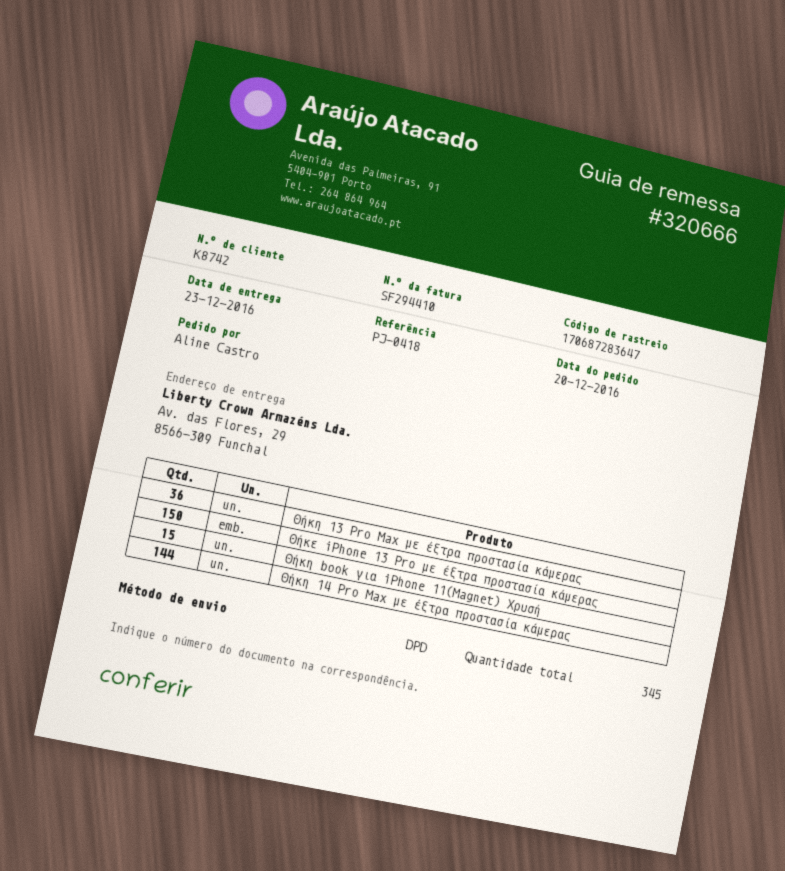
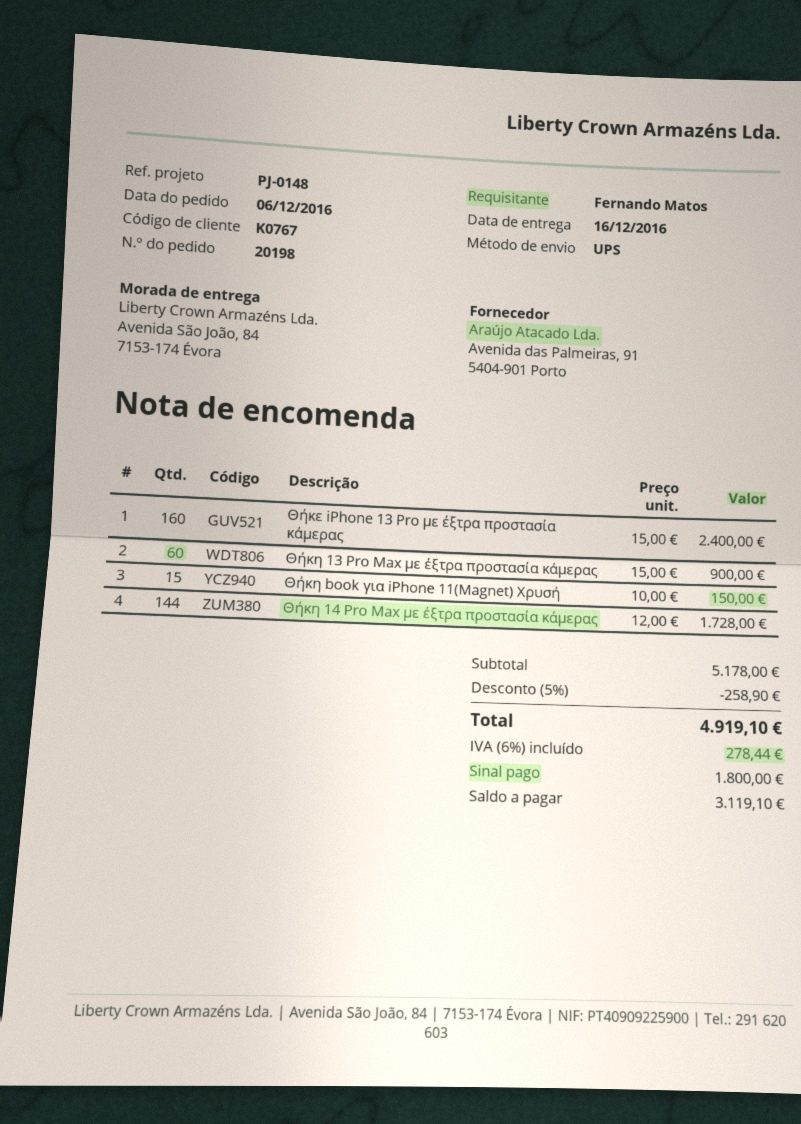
order date: 2016-12-20 -> 2016-12-06
delivery date: 2016-12-23 -> 2016-12-16
customer number: K8742 -> K0767
reference: PJ-0418 -> PJ-0148
ordered by: Aline Castro -> Fernando Matos
shipping method: DPD -> UPS
ship to: Av. das Flores, 29, 8566-309 Funchal -> Avenida São João, 84, 7153-174 Évora
Θήκη 13 Pro Max με έξτρα προστασία κάμερας: 36 -> 60
Θήκε iPhone 13 Pro με έξτρα προστασία κάμερας: 150 -> 160

